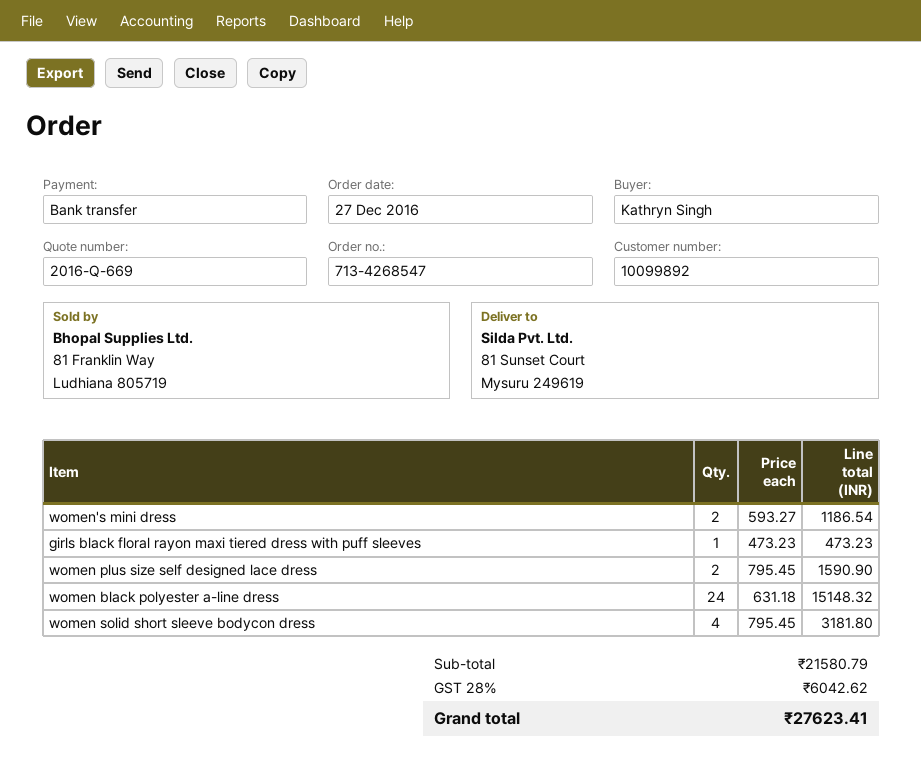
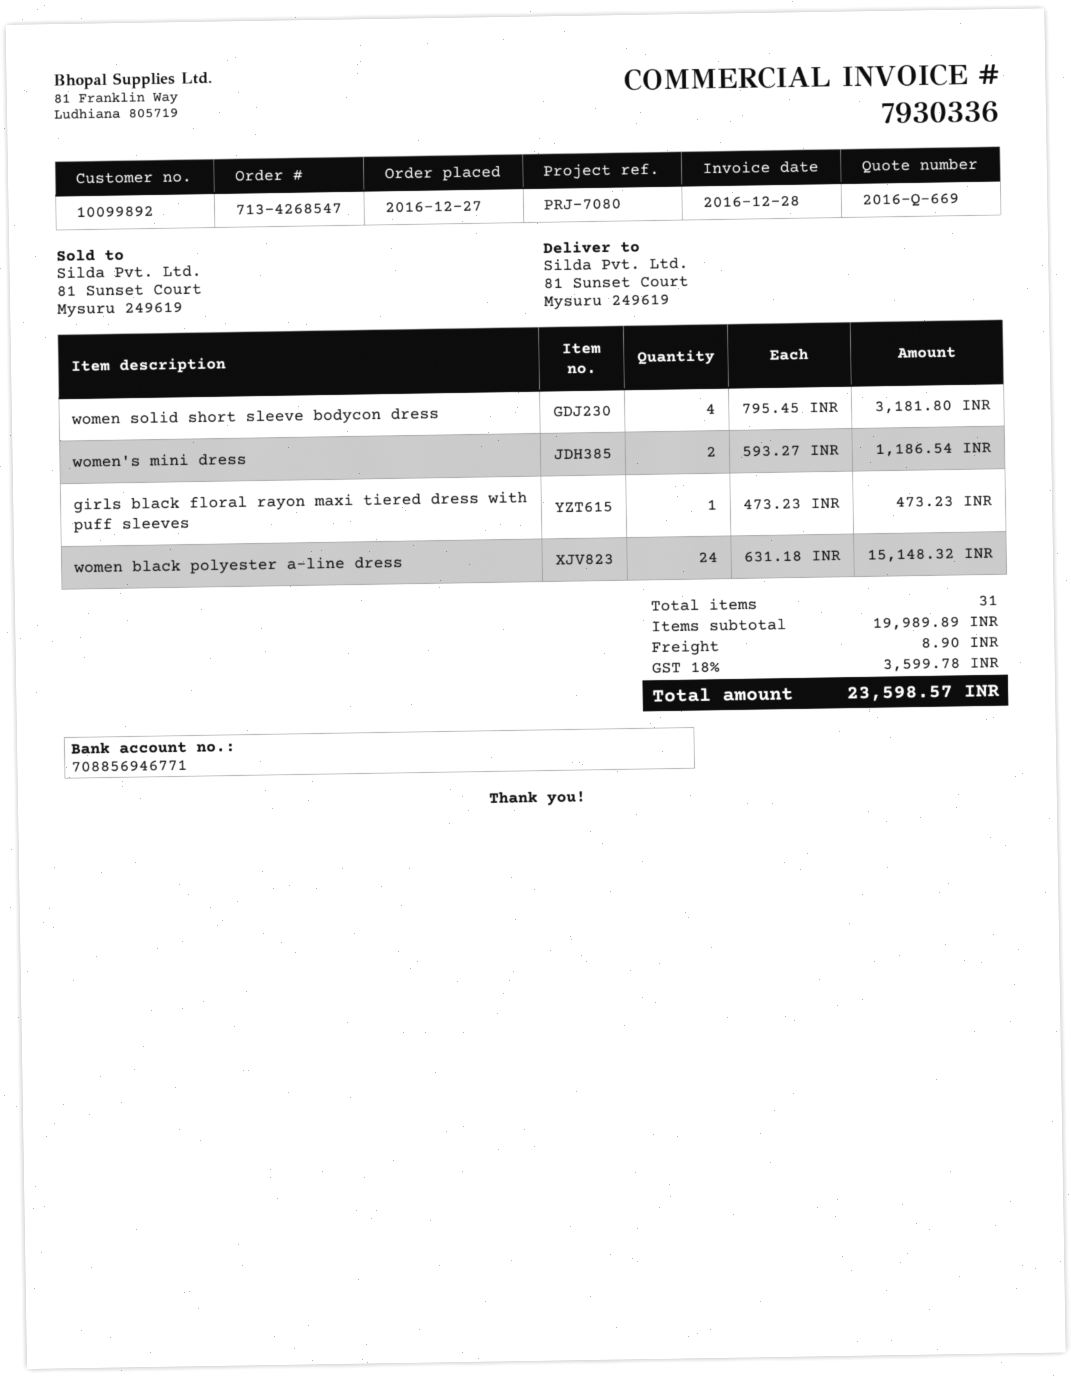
women plus size self designed lace dress: 2 x 795.45 = 1590.90 -> none
subtotal: 21580.79 -> 19989.89
shipping: none -> 8.90
tax: 28% = 6042.62 -> 18% = 3599.78
total: 27623.41 -> 23598.57

